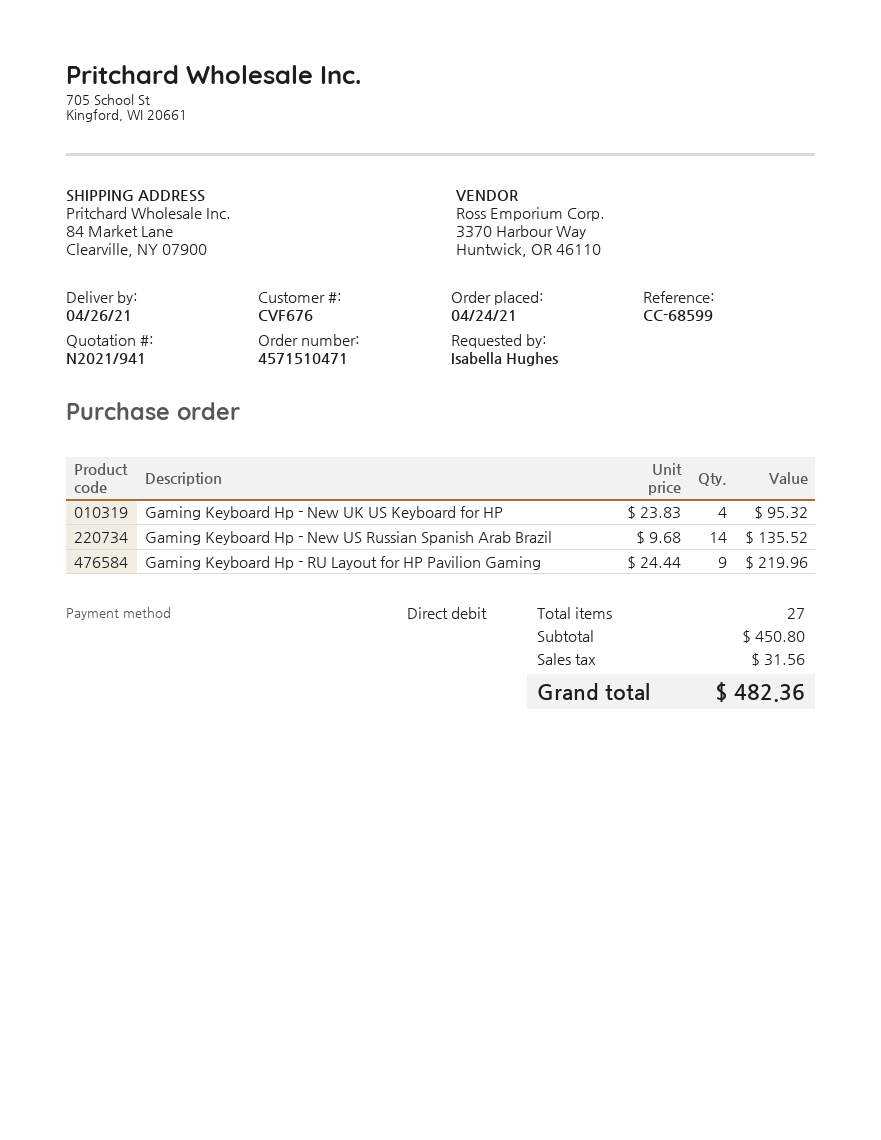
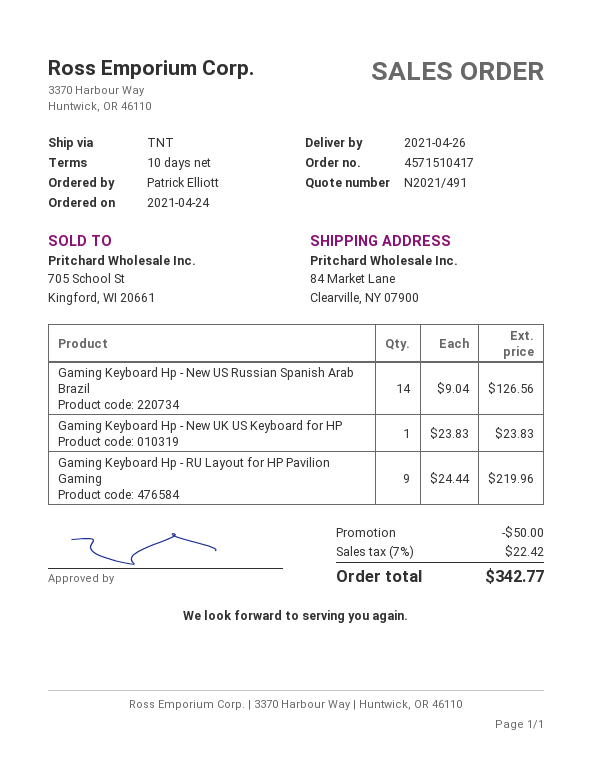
quote number: N2021/941 -> N2021/491
order number: 4571510471 -> 4571510417
ordered by: Isabella Hughes -> Patrick Elliott
Gaming Keyboard Hp - New UK US Keyboard for HP: 4 x 23.83 = 95.32 -> 1 x 23.83 = 23.83
Gaming Keyboard Hp - New US Russian Spanish Arab Brazil: 14 x 9.68 = 135.52 -> 14 x 9.04 = 126.56
discount: none -> 50.00
tax: 31.56 -> 22.42
total: 482.36 -> 342.77

